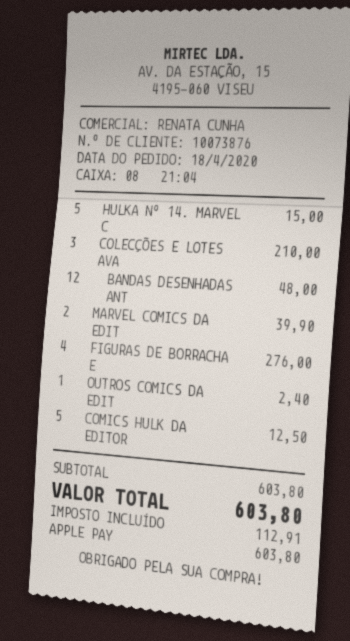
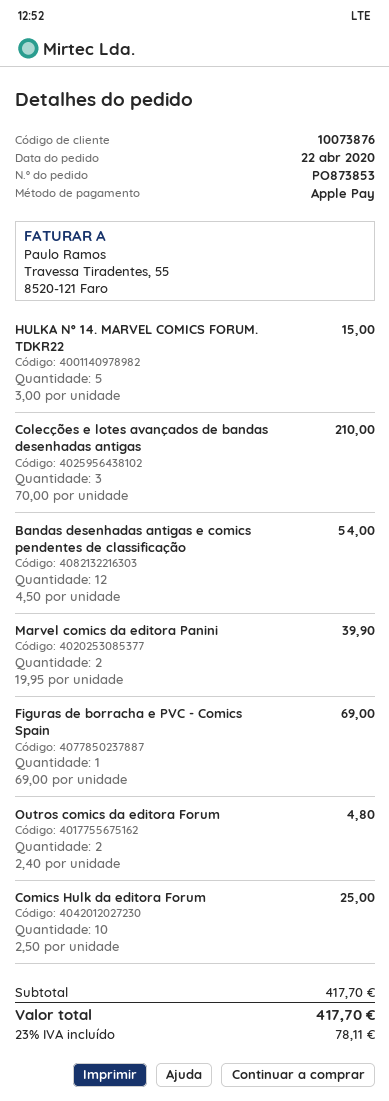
order date: 2020-04-18 -> 2020-04-22
BANDAS DESENHADAS ANT: 12 for 48.00 -> 12 for 54.00
FIGURAS DE BORRACHA E: 4 for 276.00 -> 1 for 69.00
OUTROS COMICS DA EDIT: 1 for 2.40 -> 2 for 4.80
COMICS HULK DA EDITOR: 5 for 12.50 -> 10 for 25.00
subtotal: 603.80 -> 417.70
tax: 112.91 -> 78.11
total: 603.80 -> 417.70

